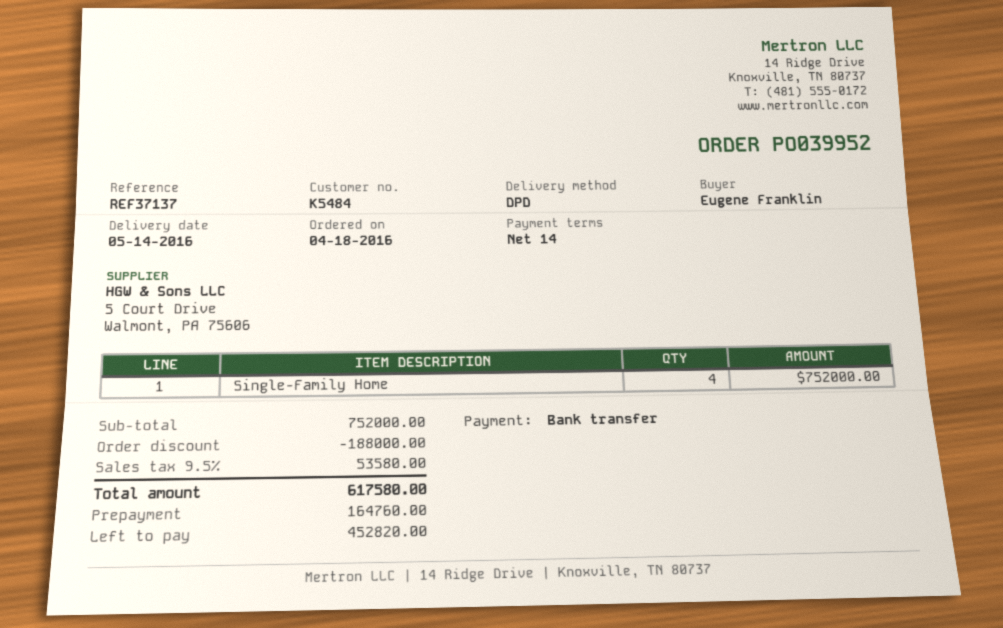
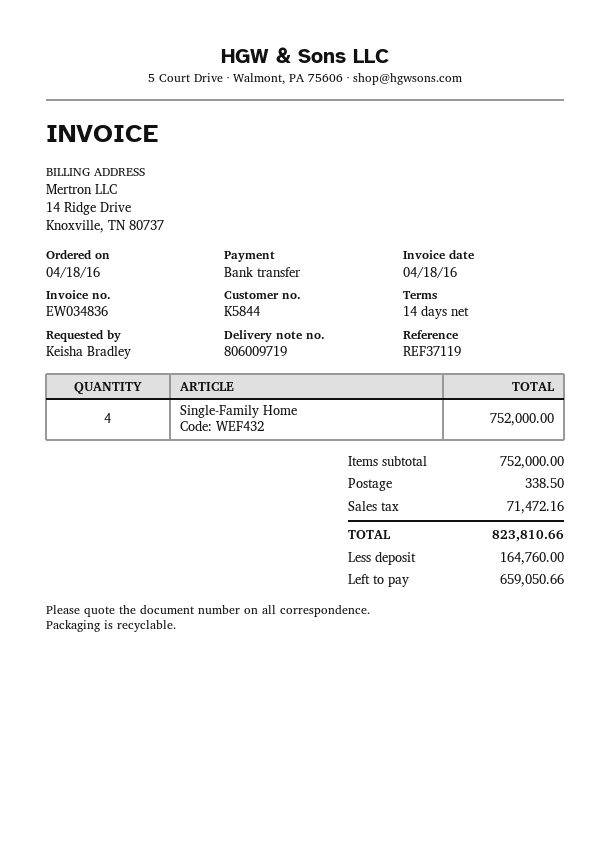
customer number: K5484 -> K5844
reference: REF37137 -> REF37119
ordered by: Eugene Franklin -> Keisha Bradley
discount: 188000.00 -> none
shipping: none -> 338.50
tax: 53580.00 -> 71472.16
total: 617580.00 -> 823810.66
balance: 452820.00 -> 659050.66

